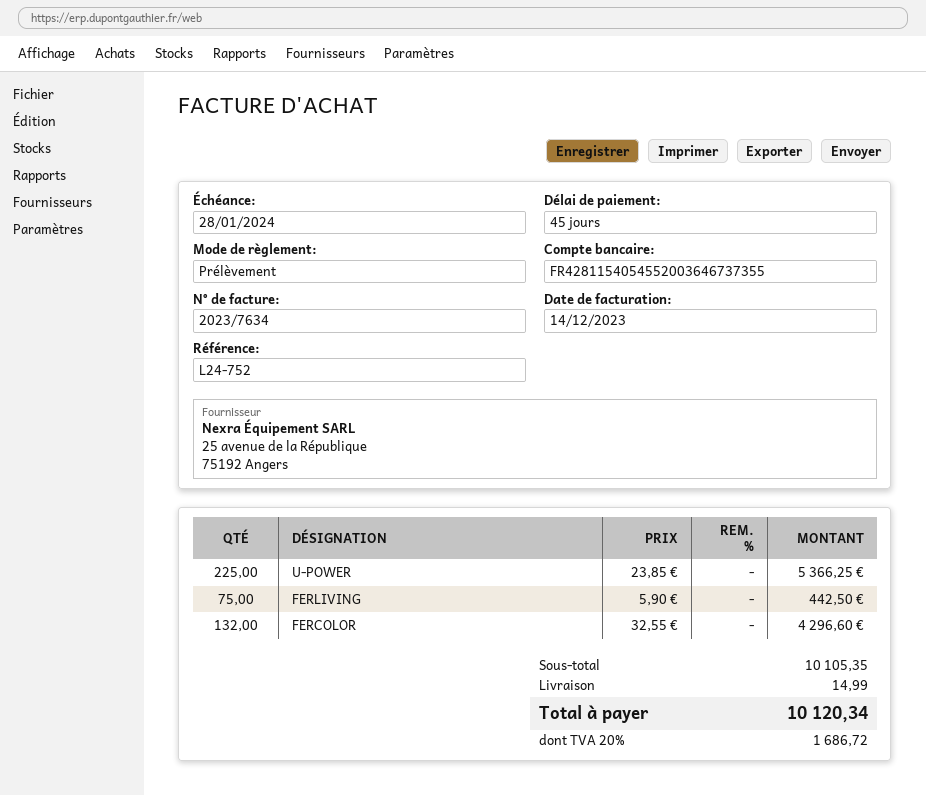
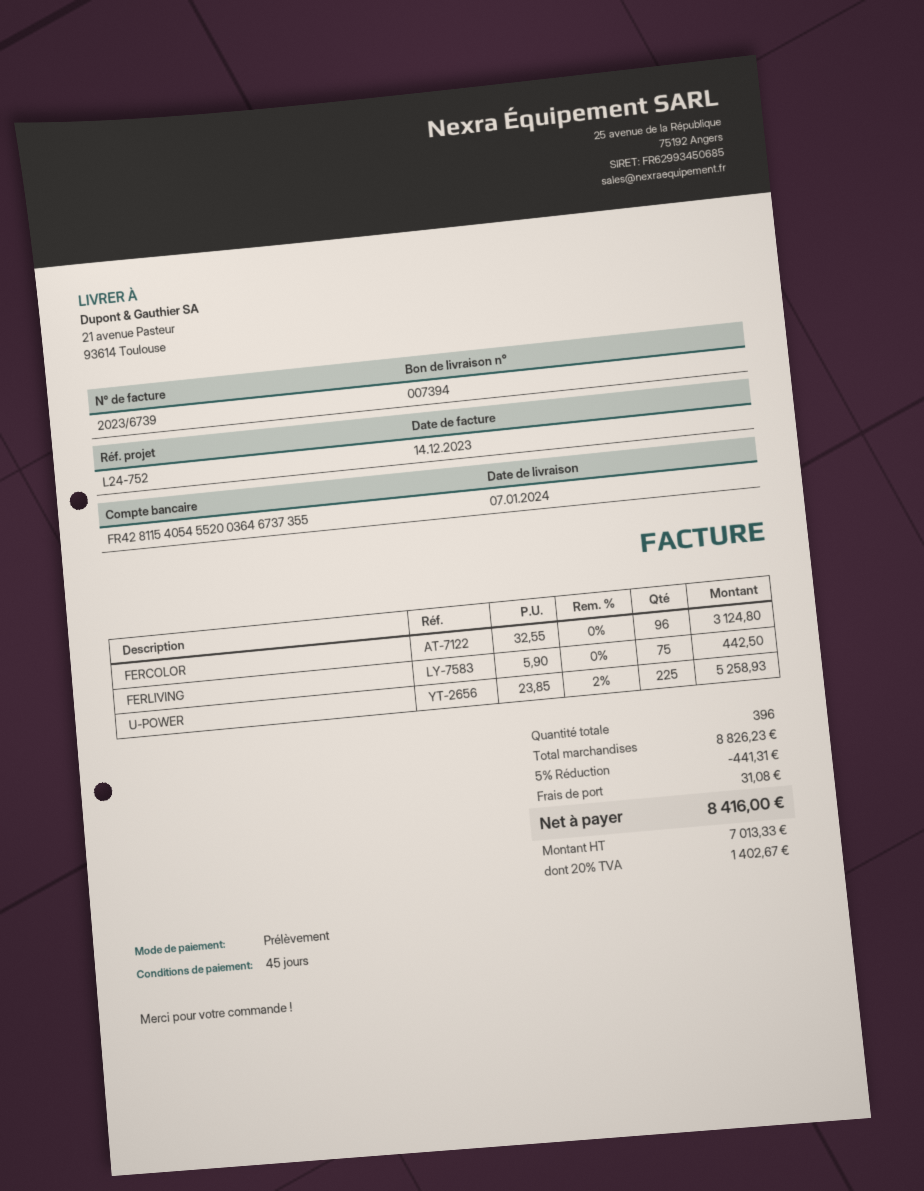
invoice number: 2023/7634 -> 2023/6739
U-POWER: 225 x 23.85 = 5366.25 -> 225 x 23.85 - 2% = 5258.93
FERCOLOR: 132 x 32.55 = 4296.60 -> 96 x 32.55 = 3124.80
subtotal: 10105.35 -> 8826.23
discount: none -> 5% = 441.31
shipping: 14.99 -> 31.08
tax: 20% = 1686.72 -> 20% = 1402.67
total: 10120.34 -> 8416.00

